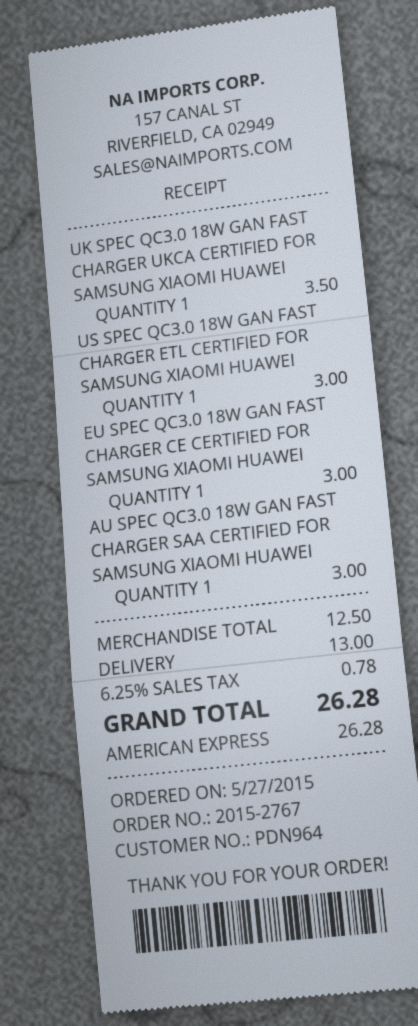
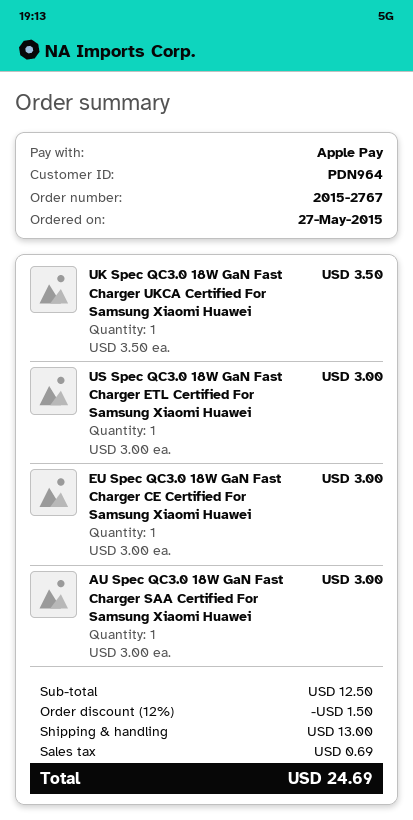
payment method: American Express -> Apple Pay
discount: none -> 12% = 1.50
tax: 0.78 -> 0.69
total: 26.28 -> 24.69

